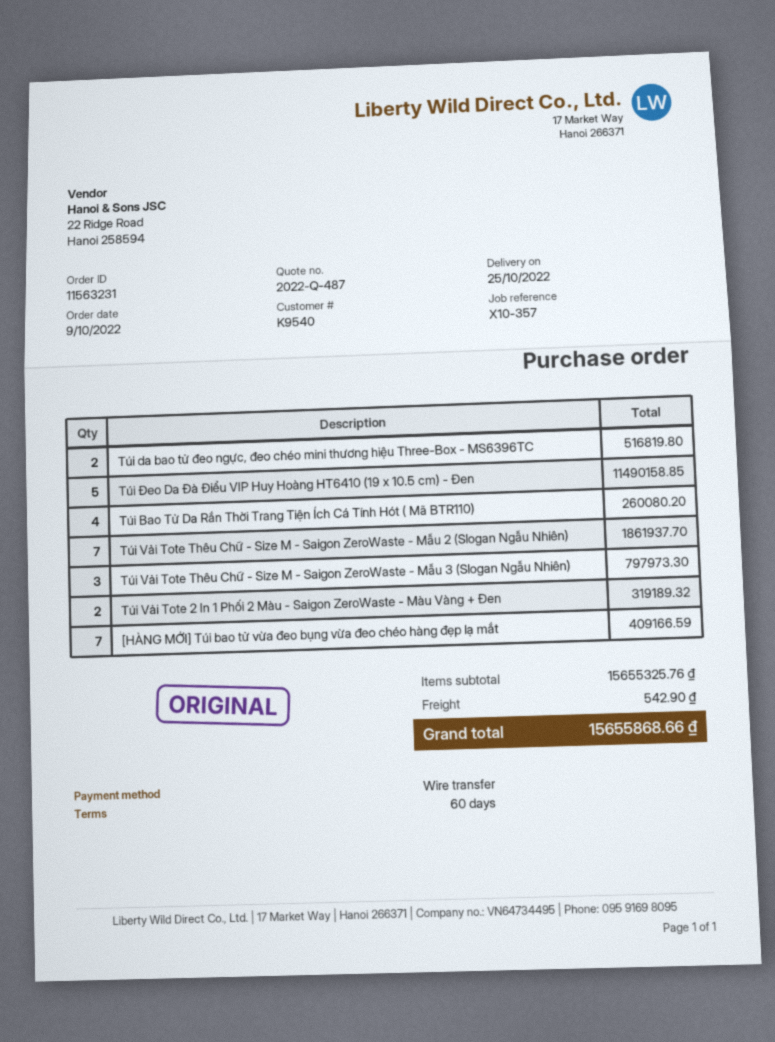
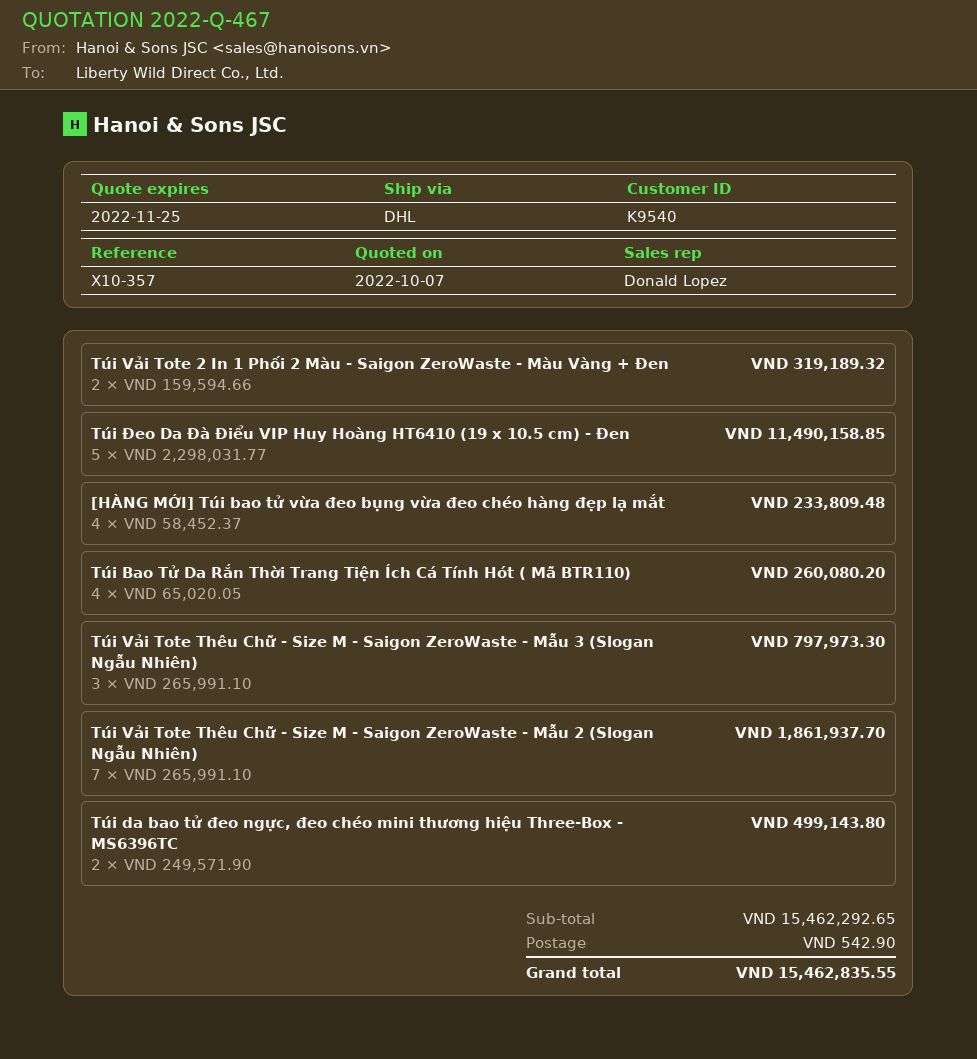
quote number: 2022-Q-487 -> 2022-Q-467
Túi da bao tử đeo ngực, đeo chéo mini thương hiệu Three-Box - MS6396TC: 2 for 516819.80 -> 2 for 499143.80
[HÀNG MỚI] Túi bao tử vừa đeo bụng vừa đeo chéo hàng đẹp lạ mắt: 7 for 409166.59 -> 4 for 233809.48
subtotal: 15655325.76 -> 15462292.65
total: 15655868.66 -> 15462835.55

